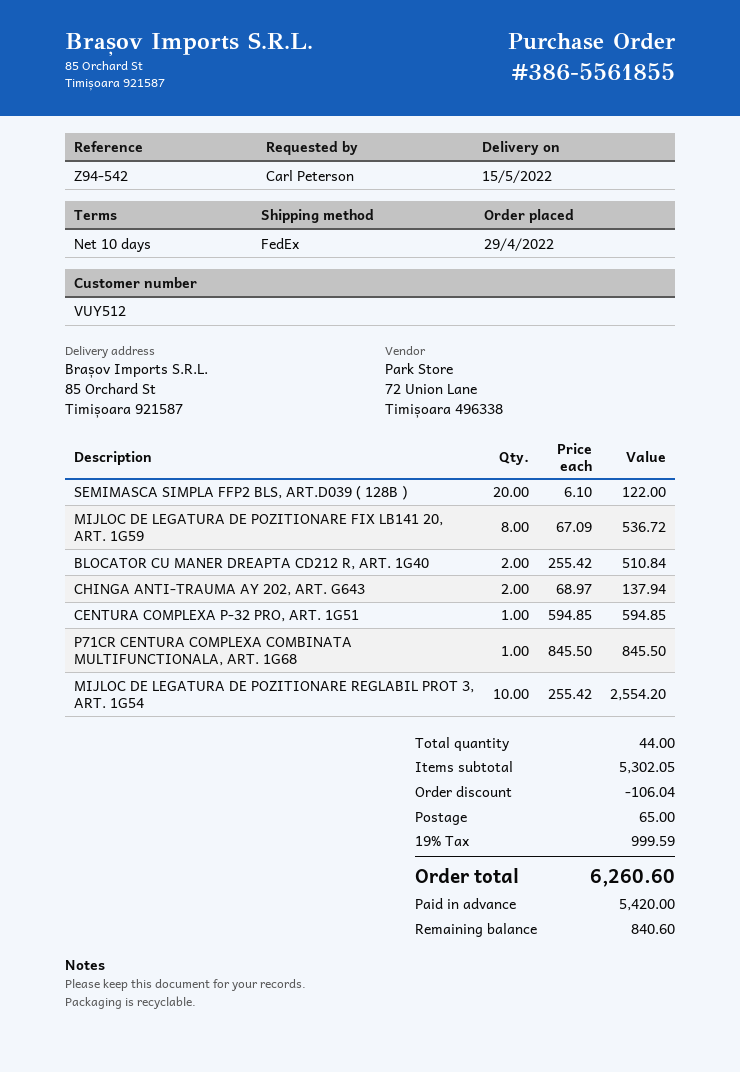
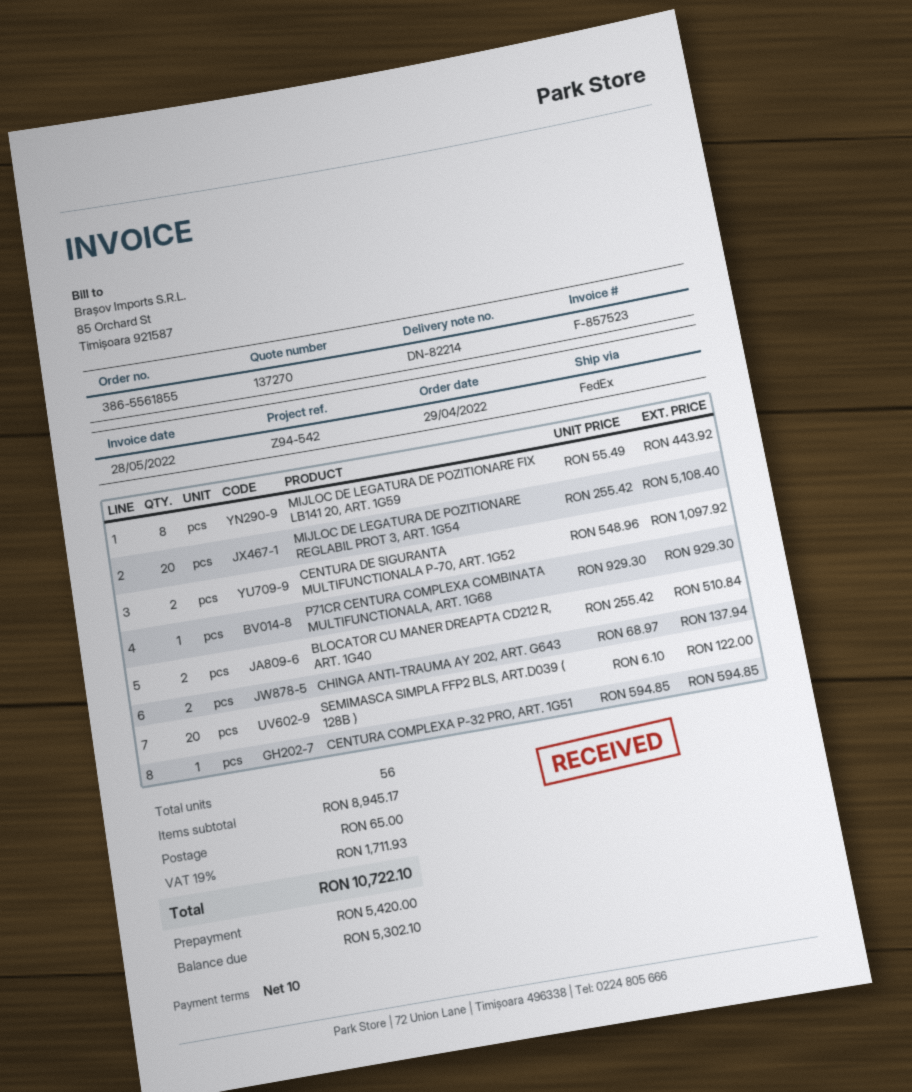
MIJLOC DE LEGATURA DE POZITIONARE FIX LB141 20, ART. 1G59: 8 x 67.09 = 536.72 -> 8 x 55.49 = 443.92
P71CR CENTURA COMPLEXA COMBINATA MULTIFUNCTIONALA, ART. 1G68: 1 x 845.50 = 845.50 -> 1 x 929.30 = 929.30
MIJLOC DE LEGATURA DE POZITIONARE REGLABIL PROT 3, ART. 1G54: 10 x 255.42 = 2554.20 -> 20 x 255.42 = 5108.40
CENTURA DE SIGURANTA MULTIFUNCTIONALA P-70, ART. 1G52: none -> 2 x 548.96 = 1097.92
total quantity: 44 -> 56
subtotal: 5302.05 -> 8945.17
discount: 106.04 -> none
tax: 19% = 999.59 -> 19% = 1711.93
total: 6260.60 -> 10722.10
balance: 840.60 -> 5302.10

